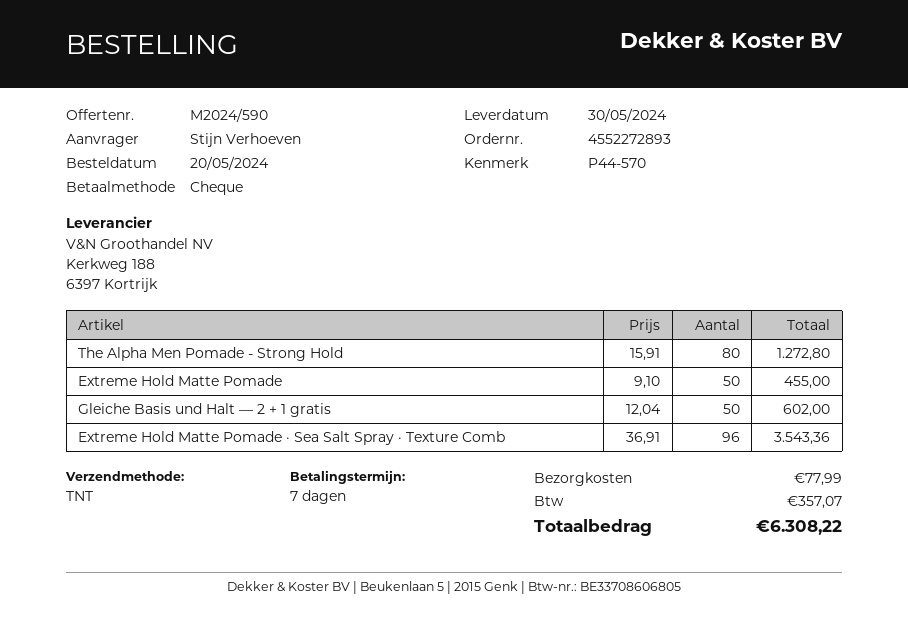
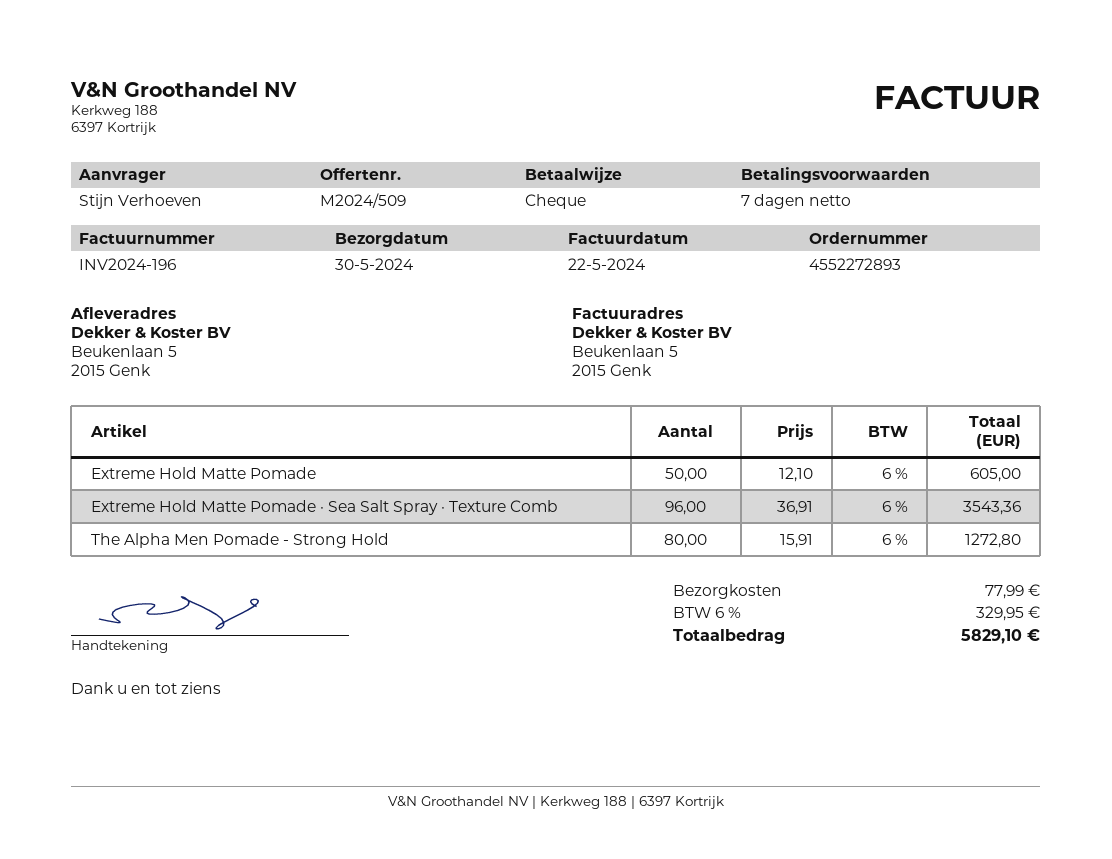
quote number: M2024/590 -> M2024/509
Extreme Hold Matte Pomade: 50 x 9.10 = 455.00 -> 50 x 12.10 = 605.00
Gleiche Basis und Halt — 2 + 1 gratis: 50 x 12.04 = 602.00 -> none
tax: 357.07 -> 329.95
total: 6308.22 -> 5829.10

